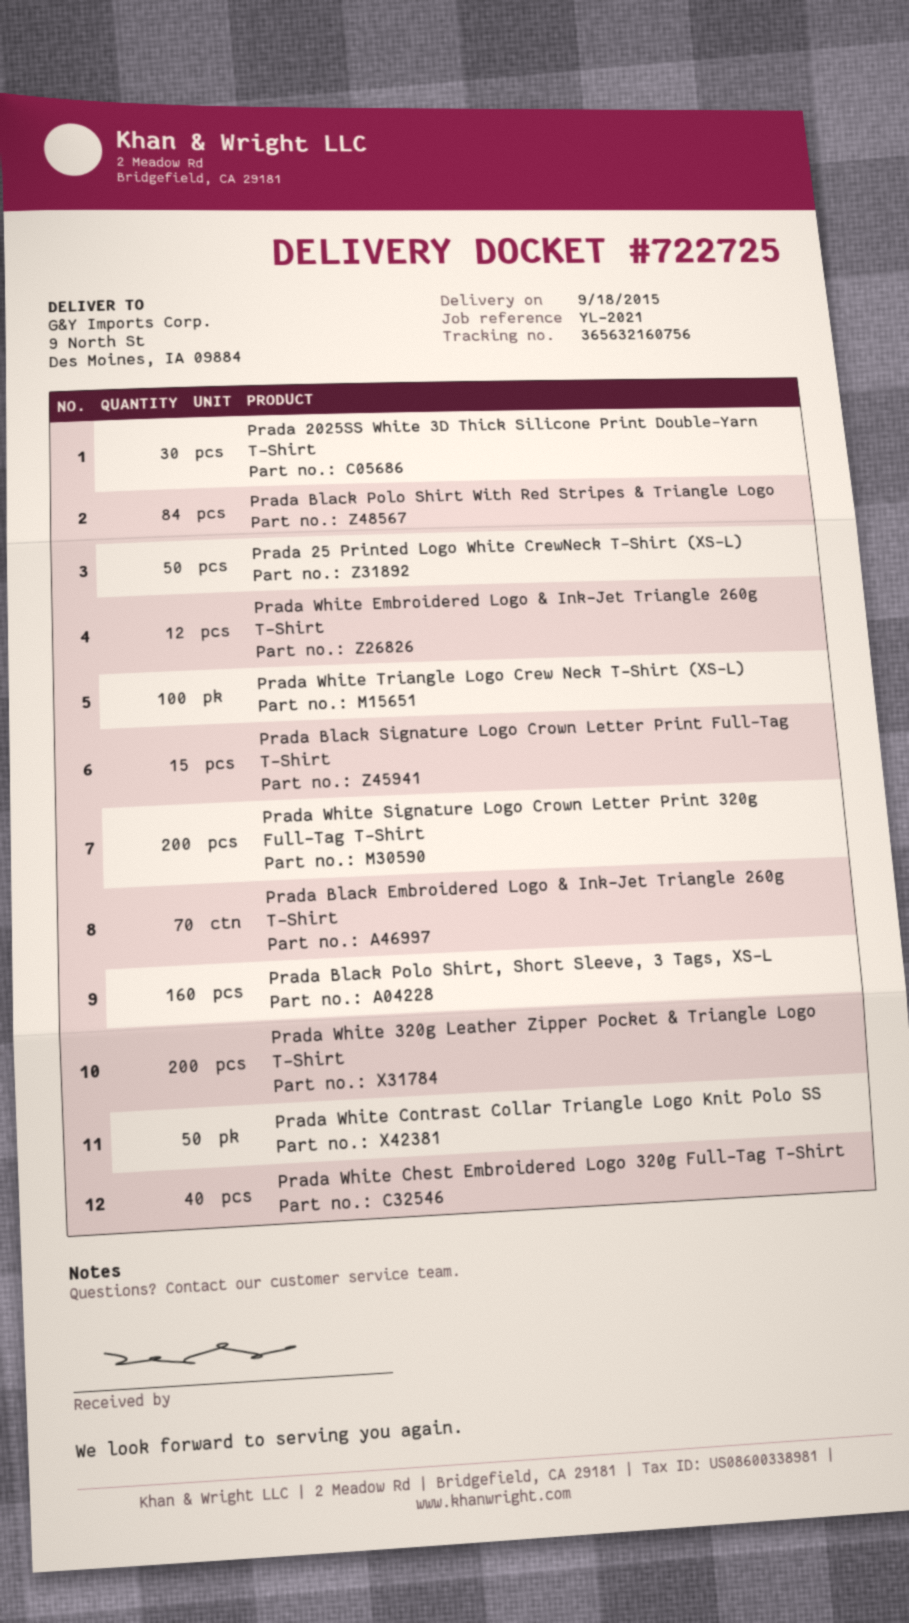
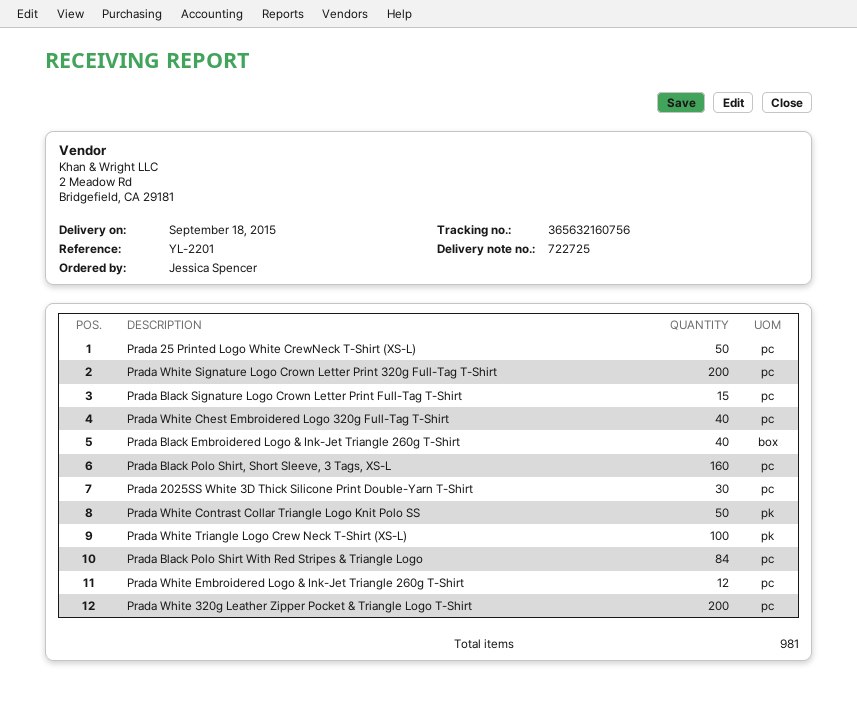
reference: YL-2021 -> YL-2201
Prada Black Embroidered Logo & Ink-Jet Triangle 260g T-Shirt: 70 -> 40

